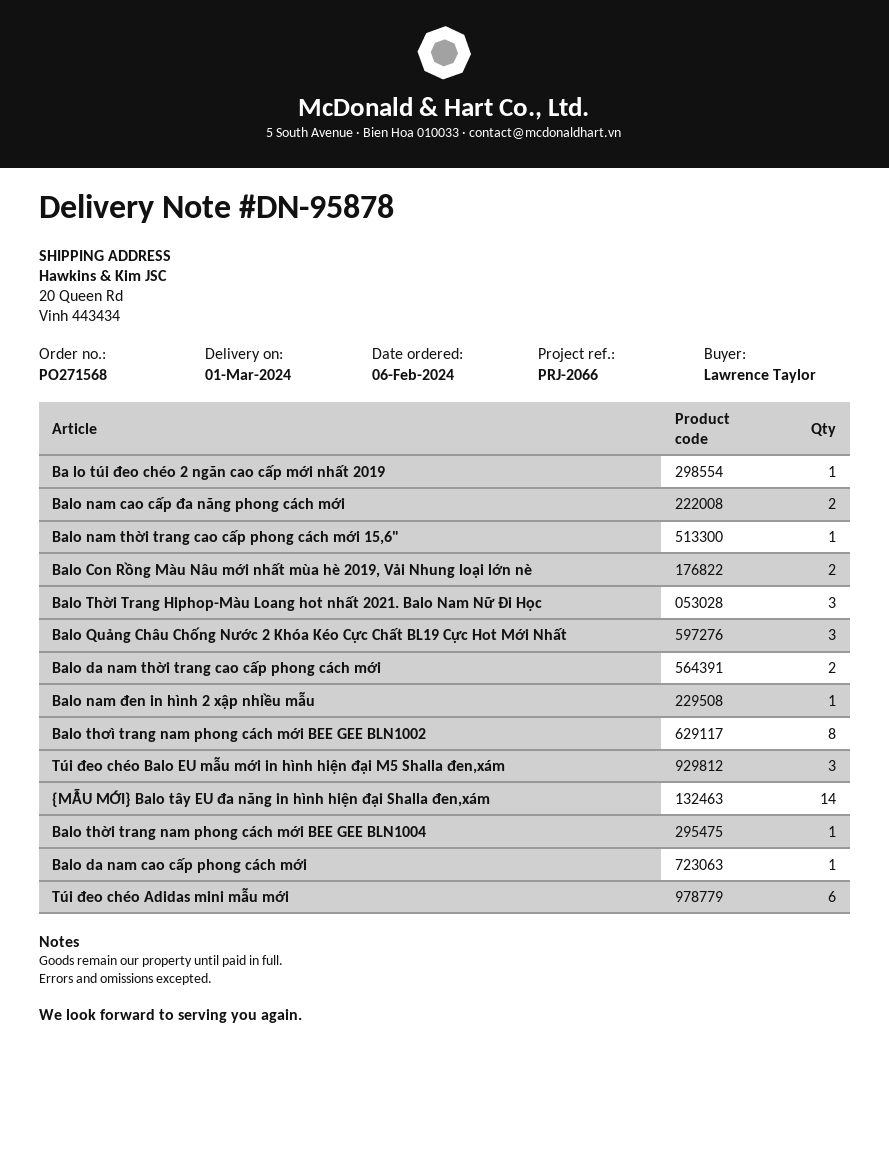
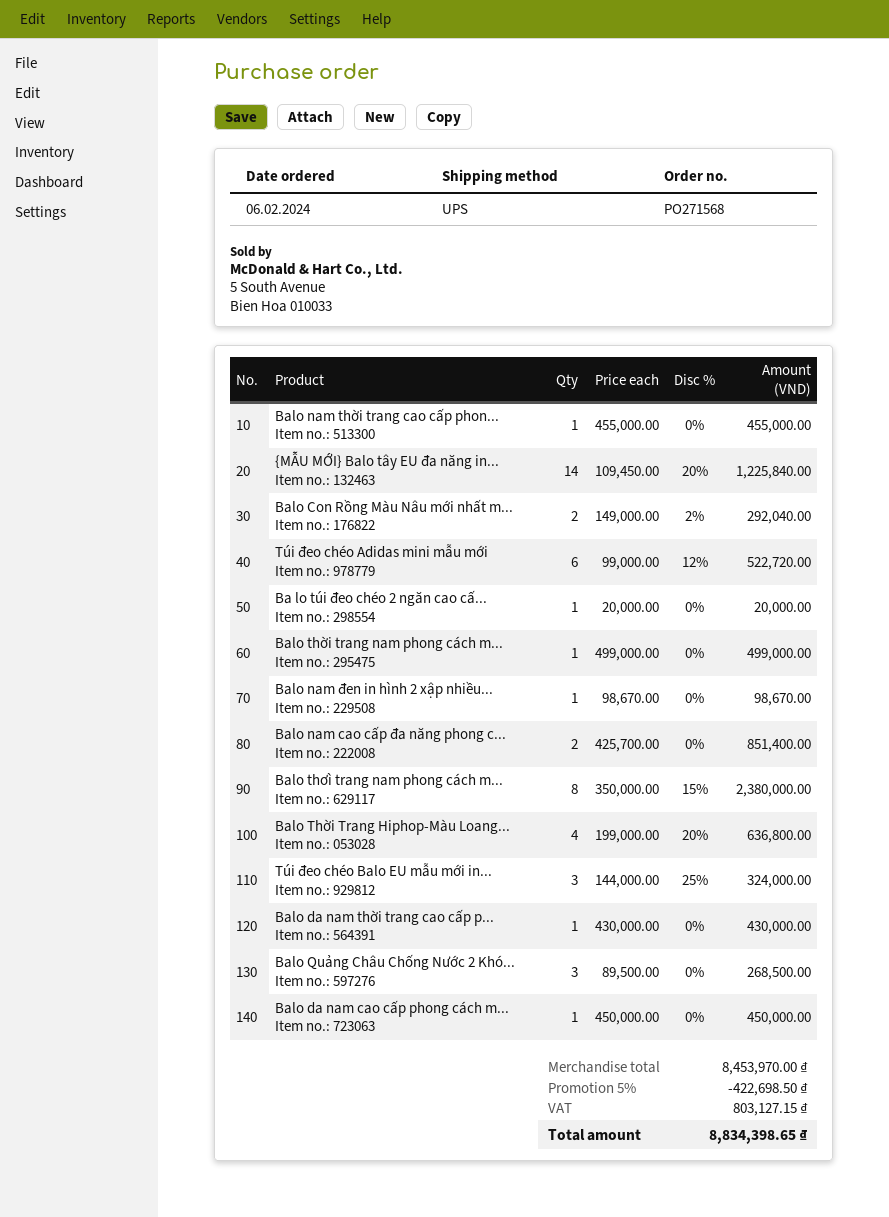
Balo Thời Trang Hiphop-Màu Loang hot nhất 2021. Balo Nam Nữ Đi Học: 3 -> 4
Balo da nam thời trang cao cấp phong cách mới: 2 -> 1

